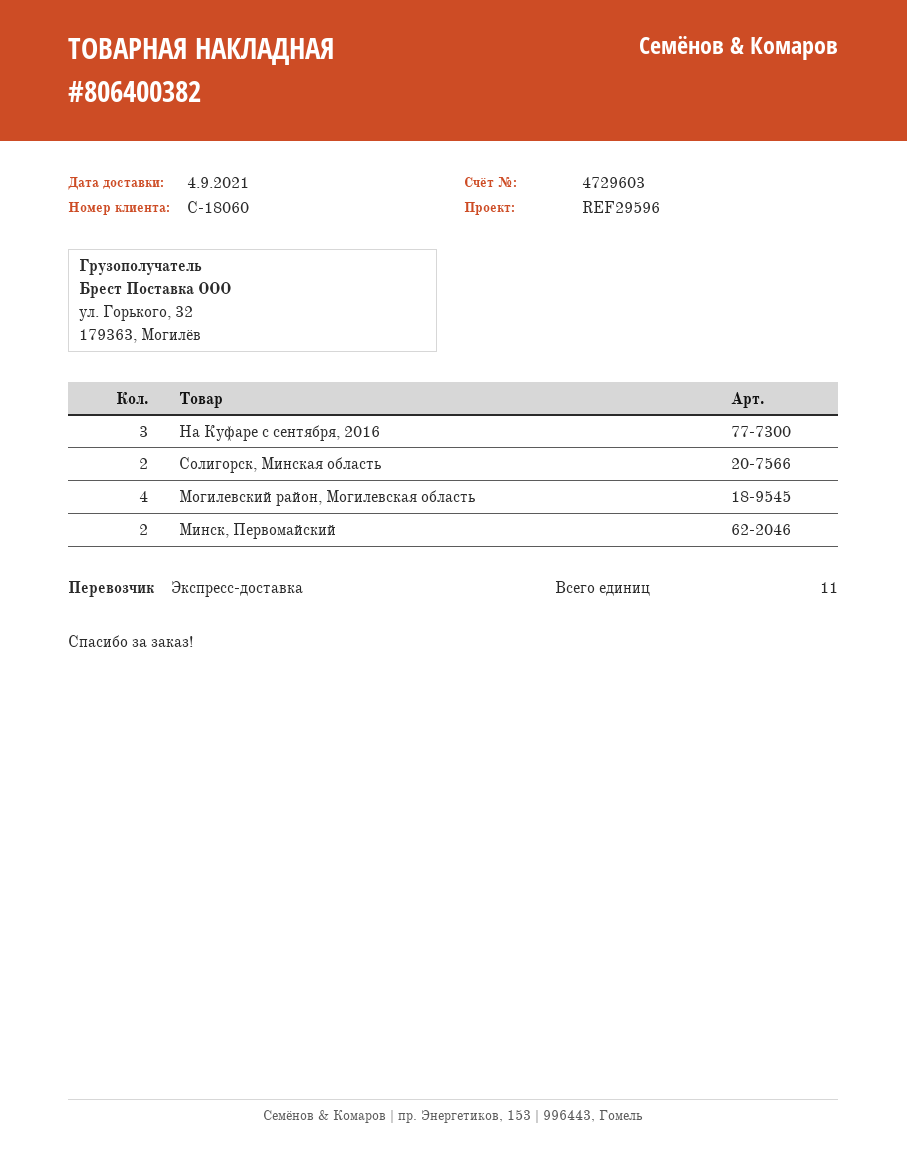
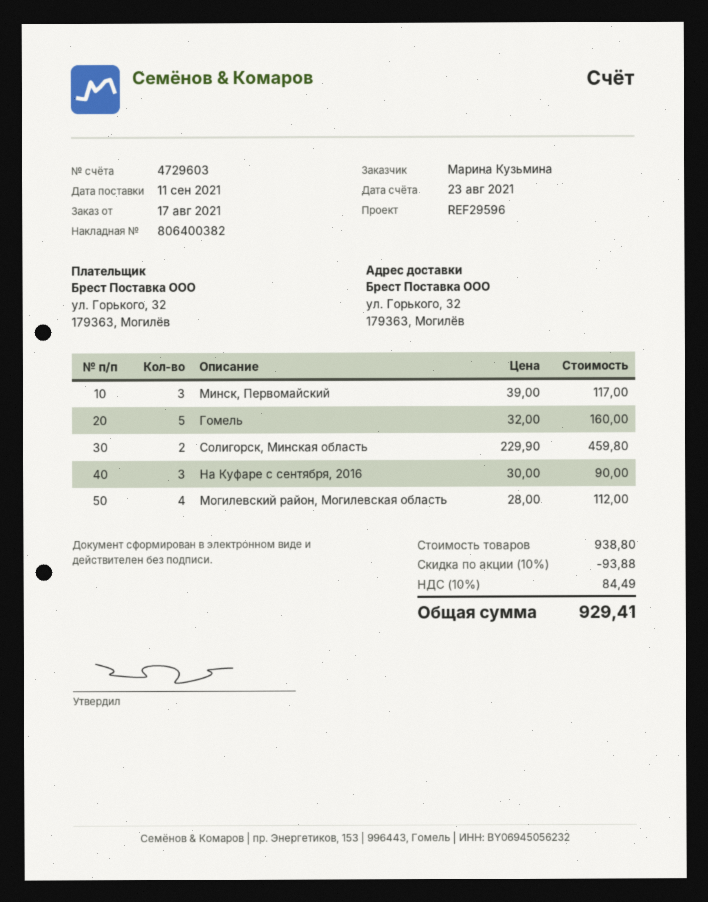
delivery date: 2021-09-04 -> 2021-09-11
Минск, Первомайский: 2 -> 3
Гомель: none -> 5

